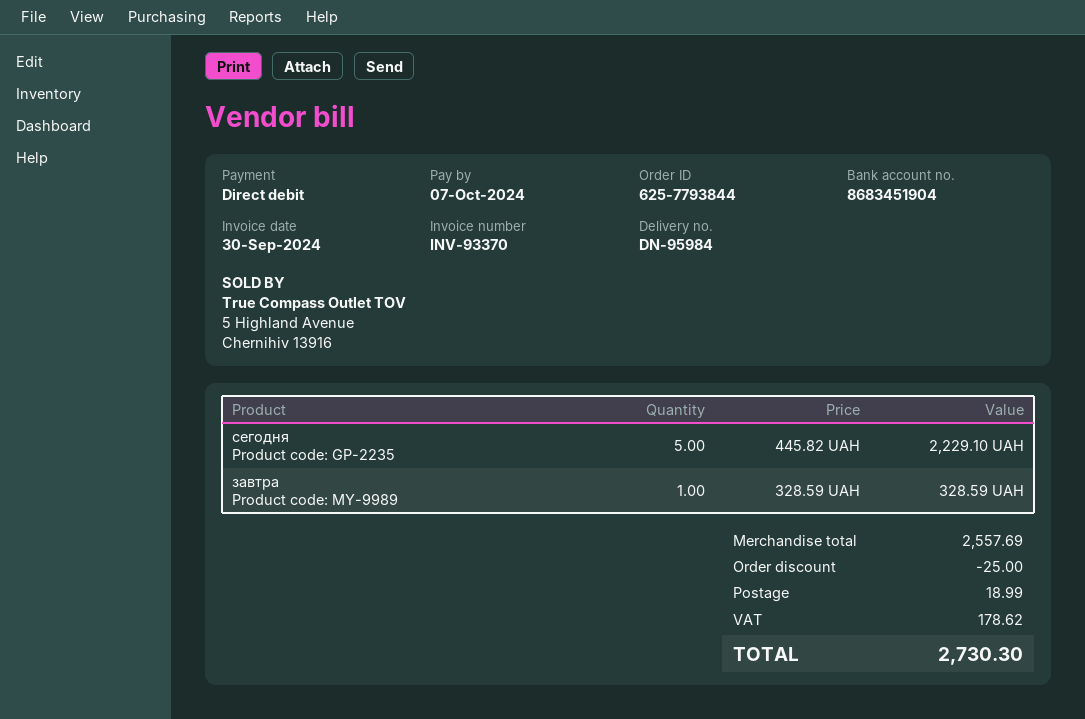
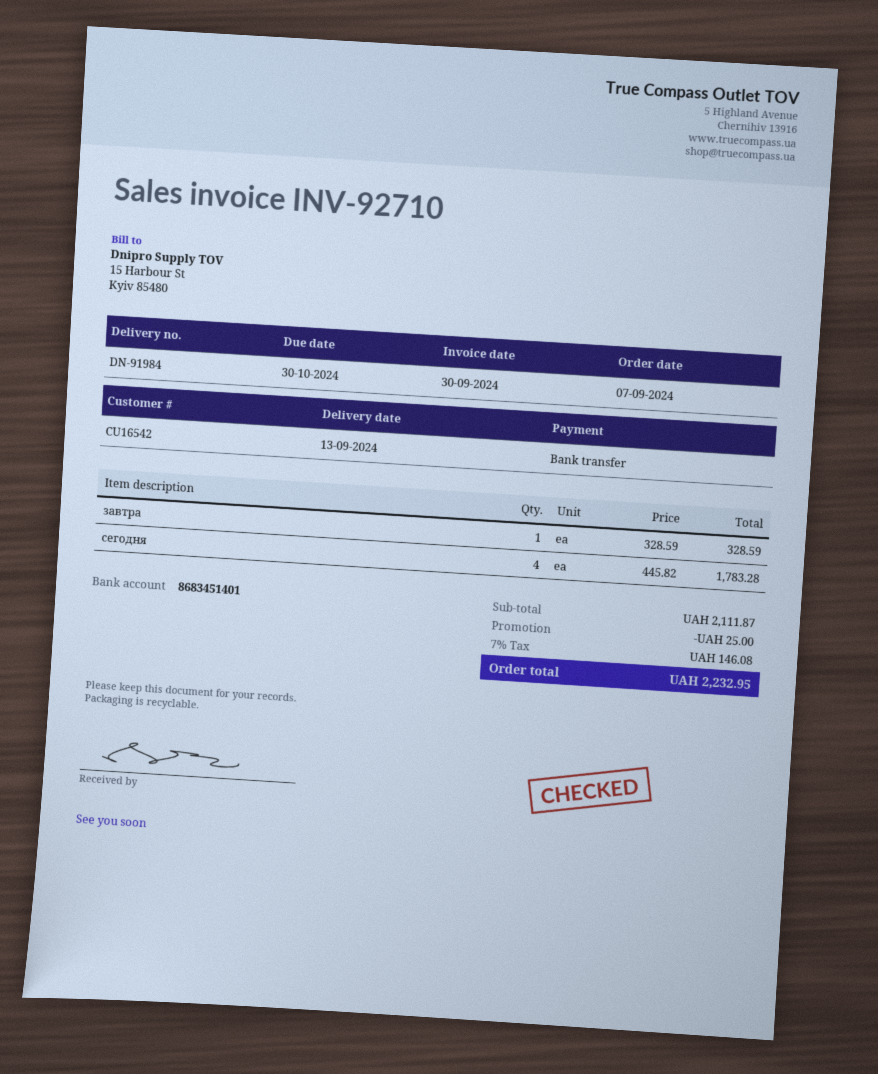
delivery note number: DN-95984 -> DN-91984
invoice number: INV-93370 -> INV-92710
due date: 2024-10-07 -> 2024-10-30
payment method: direct debit -> bank transfer
bank account: 8683451904 -> 8683451401
сегодня: 5 x 445.82 = 2229.10 -> 4 x 445.82 = 1783.28
subtotal: 2557.69 -> 2111.87
shipping: 18.99 -> none
tax: 178.62 -> 146.08
total: 2730.30 -> 2232.95

